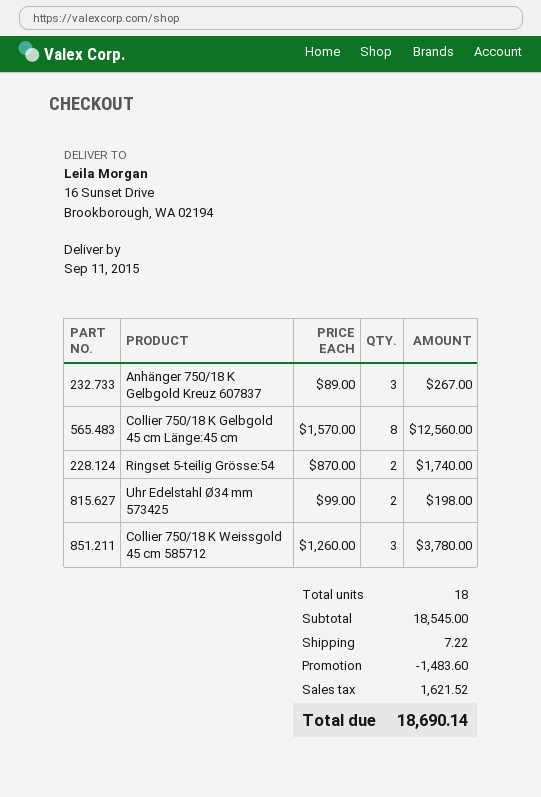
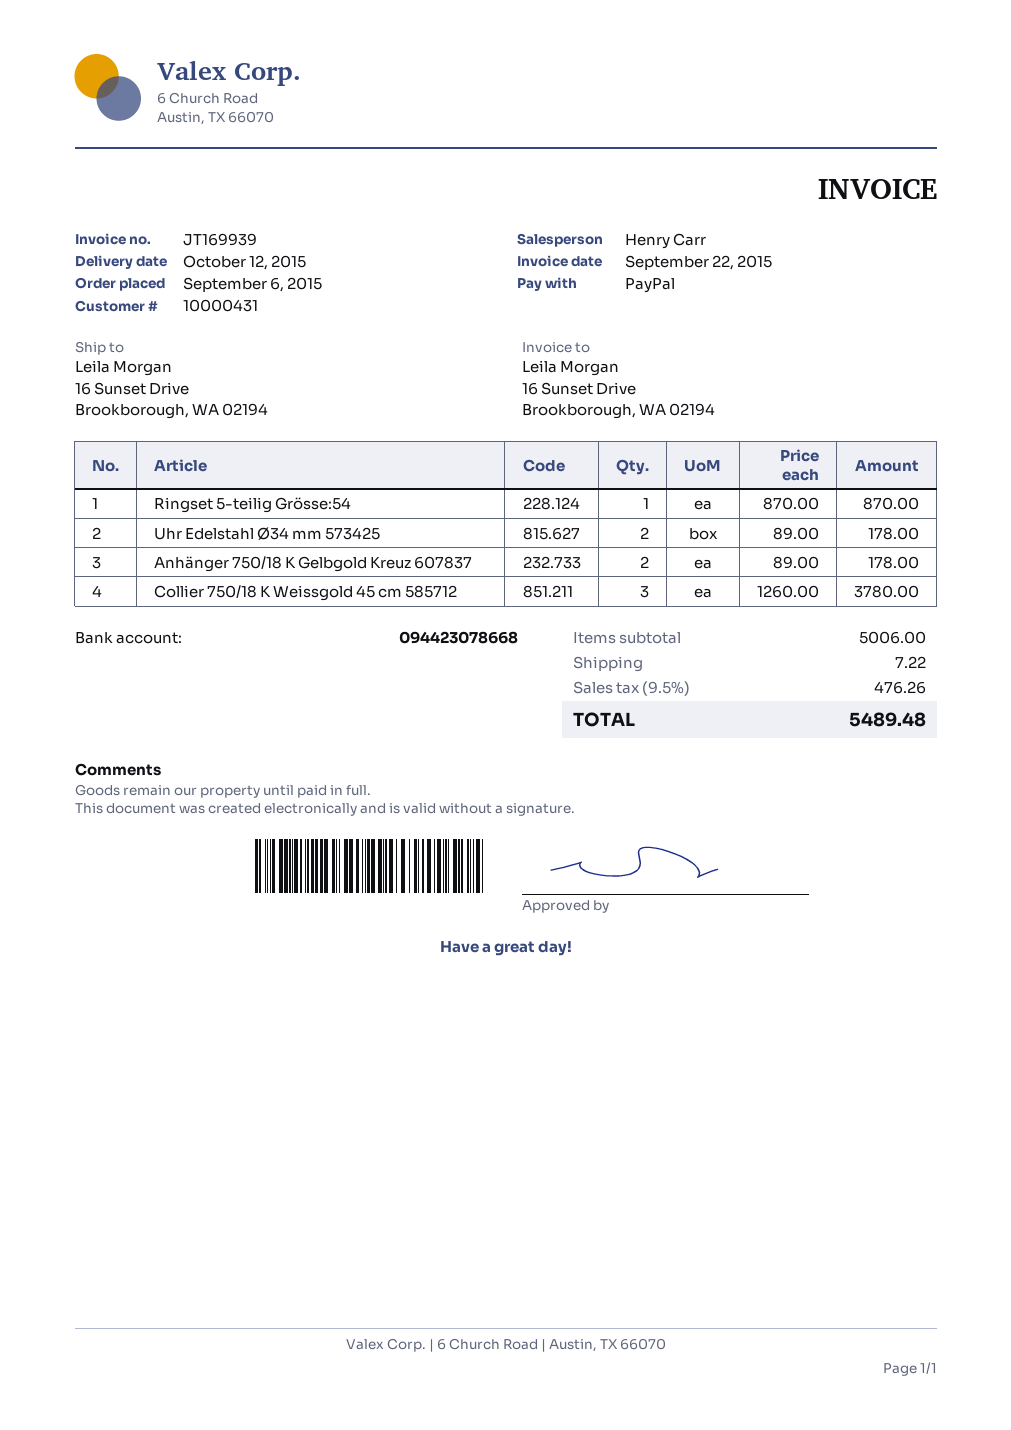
delivery date: 2015-09-11 -> 2015-10-12
Anhänger 750/18 K Gelbgold Kreuz 607837: 3 x 89.00 = 267.00 -> 2 x 89.00 = 178.00
Collier 750/18 K Gelbgold 45 cm Länge:45 cm: 8 x 1570.00 = 12560.00 -> none
Ringset 5-teilig Grösse:54: 2 x 870.00 = 1740.00 -> 1 x 870.00 = 870.00
Uhr Edelstahl Ø34 mm 573425: 2 x 99.00 = 198.00 -> 2 x 89.00 = 178.00
subtotal: 18545.00 -> 5006.00
discount: 1483.60 -> none
tax: 1621.52 -> 476.26
total: 18690.14 -> 5489.48

